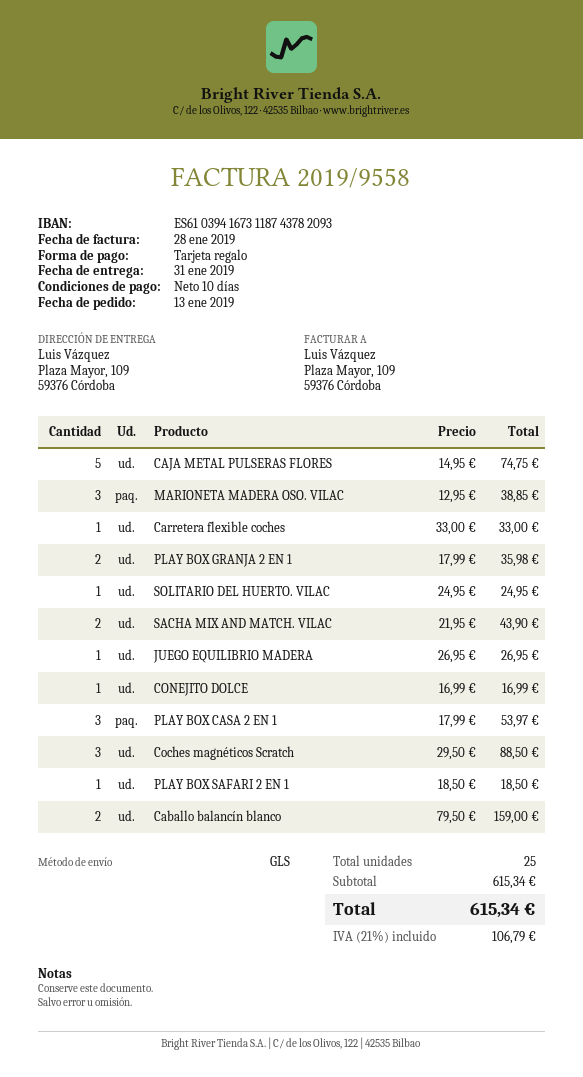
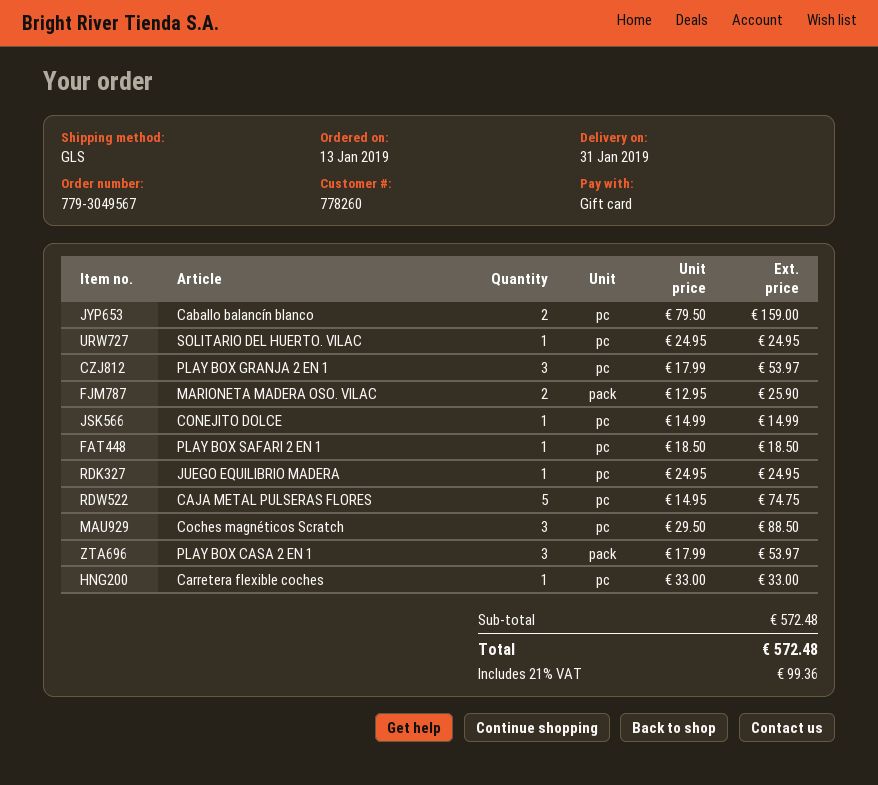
MARIONETA MADERA OSO. VILAC: 3 x 12.95 = 38.85 -> 2 x 12.95 = 25.90
PLAY BOX GRANJA 2 EN 1: 2 x 17.99 = 35.98 -> 3 x 17.99 = 53.97
SACHA MIX AND MATCH. VILAC: 2 x 21.95 = 43.90 -> none
JUEGO EQUILIBRIO MADERA: 1 x 26.95 = 26.95 -> 1 x 24.95 = 24.95
CONEJITO DOLCE: 1 x 16.99 = 16.99 -> 1 x 14.99 = 14.99
subtotal: 615.34 -> 572.48
tax: 21% = 106.79 -> 21% = 99.36
total: 615.34 -> 572.48

